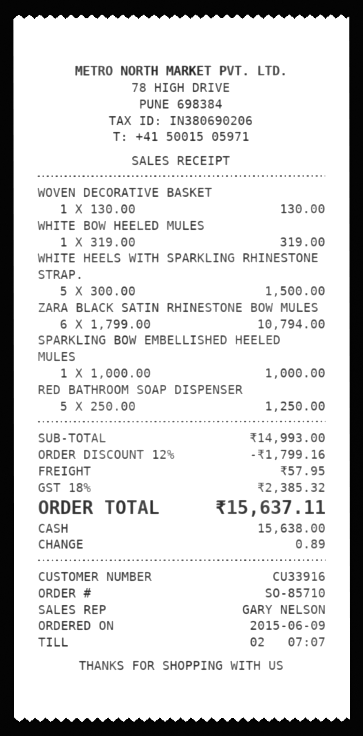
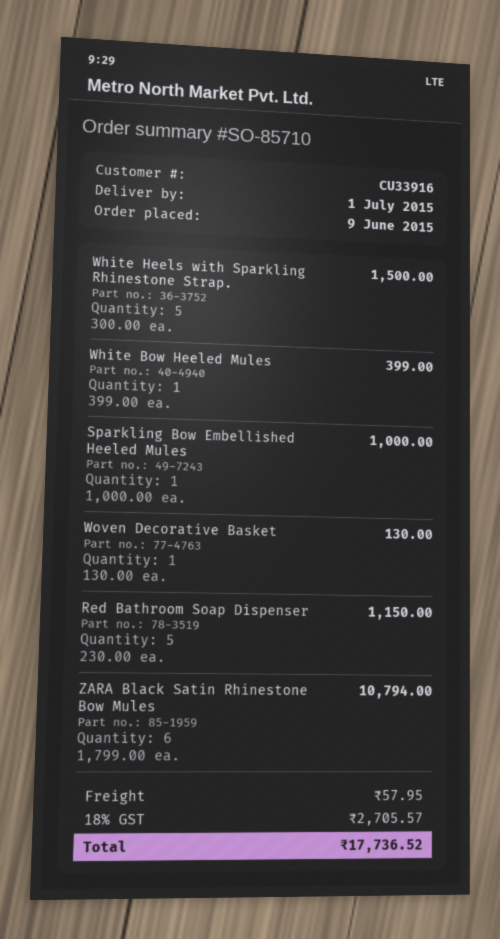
WHITE BOW HEELED MULES: 1 x 319.00 = 319.00 -> 1 x 399.00 = 399.00
RED BATHROOM SOAP DISPENSER: 5 x 250.00 = 1250.00 -> 5 x 230.00 = 1150.00
discount: 12% = 1799.16 -> none
tax: 18% = 2385.32 -> 18% = 2705.57
total: 15637.11 -> 17736.52

